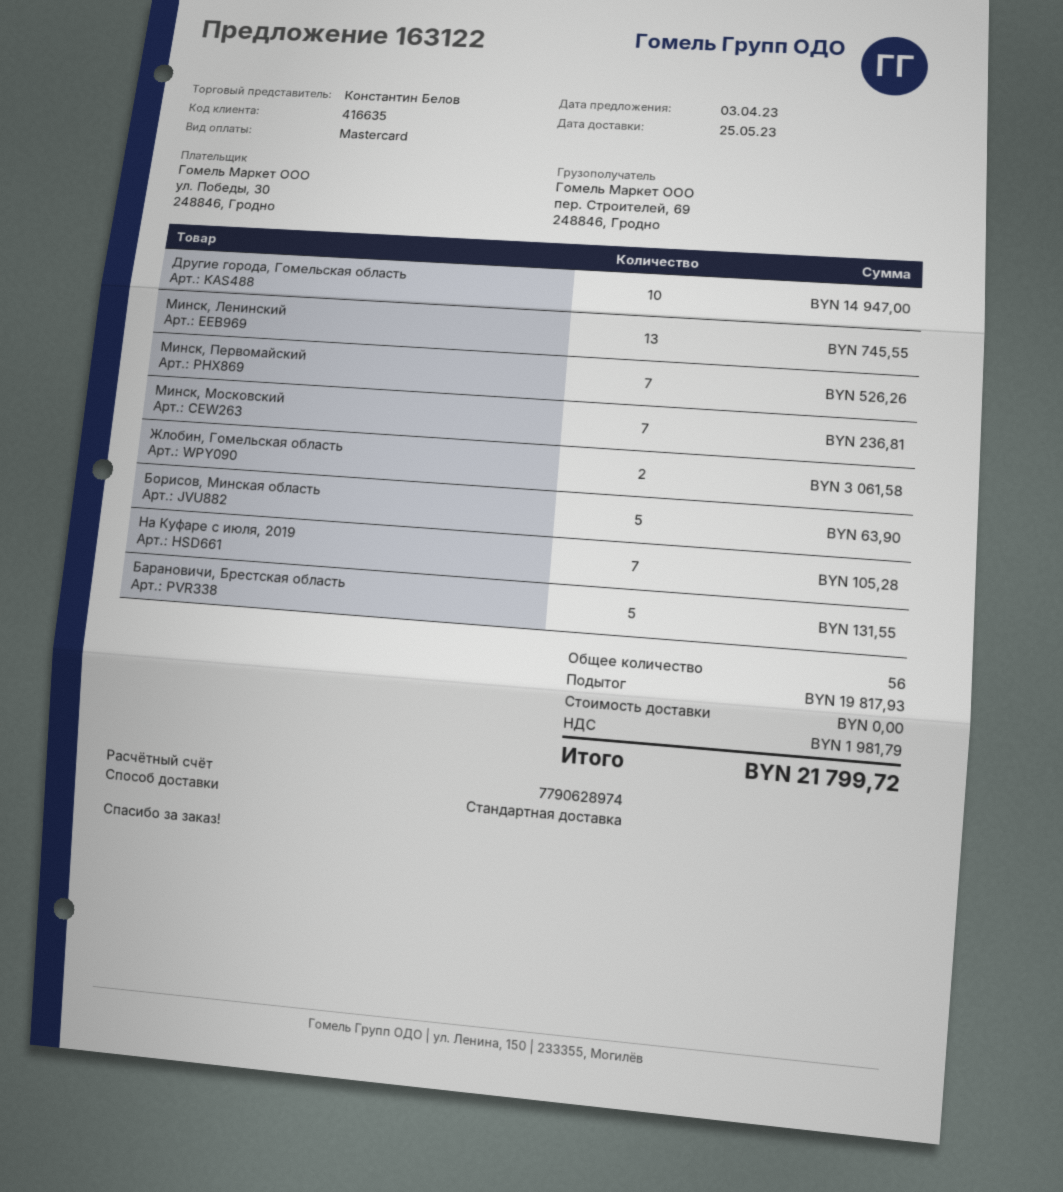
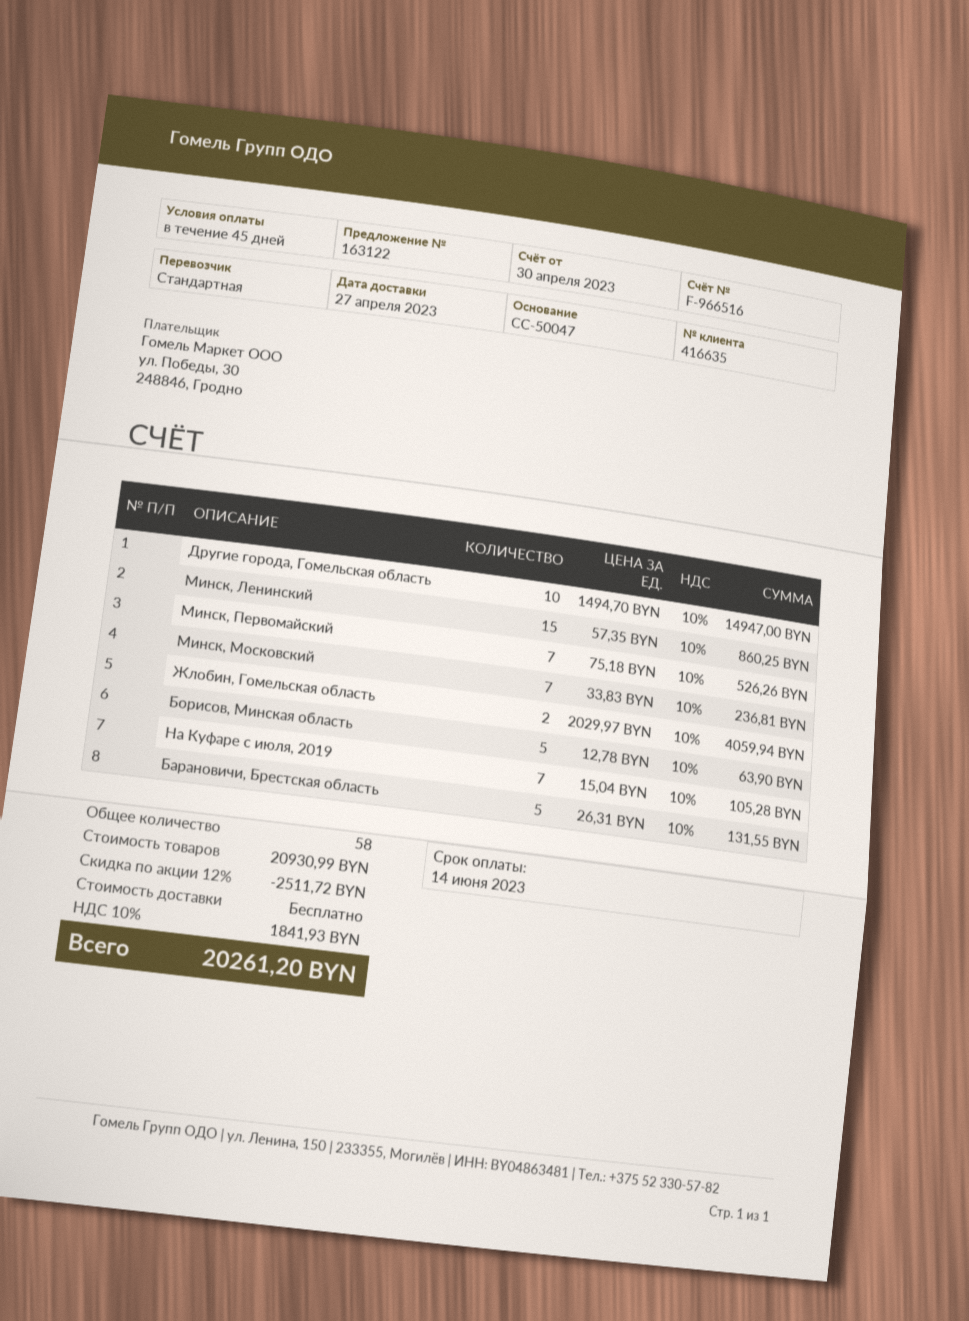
delivery date: 2023-05-25 -> 2023-04-27
Минск, Ленинский: 13 for 745.55 -> 15 for 860.25
Жлобин, Гомельская область: 2 for 3061.58 -> 2 for 4059.94
total quantity: 56 -> 58
subtotal: 19817.93 -> 20930.99
discount: none -> 12% = 2511.72
tax: 1981.79 -> 1841.93
total: 21799.72 -> 20261.20

